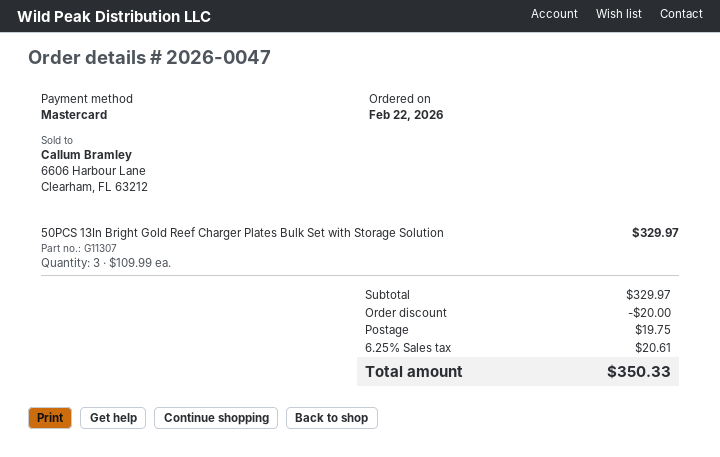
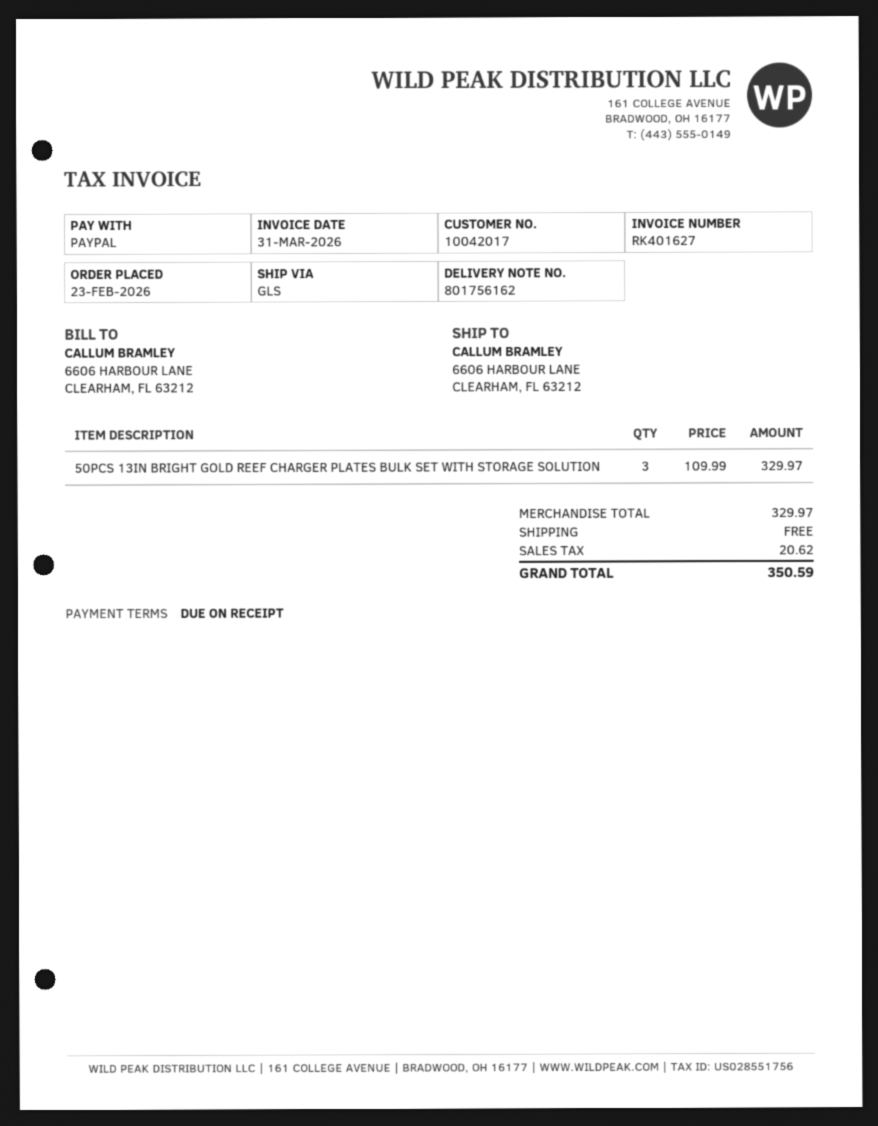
order date: 2026-02-22 -> 2026-02-23
payment method: Mastercard -> PayPal
discount: 20.00 -> none
shipping: 19.75 -> 0.00
tax: 20.61 -> 20.62
total: 350.33 -> 350.59

